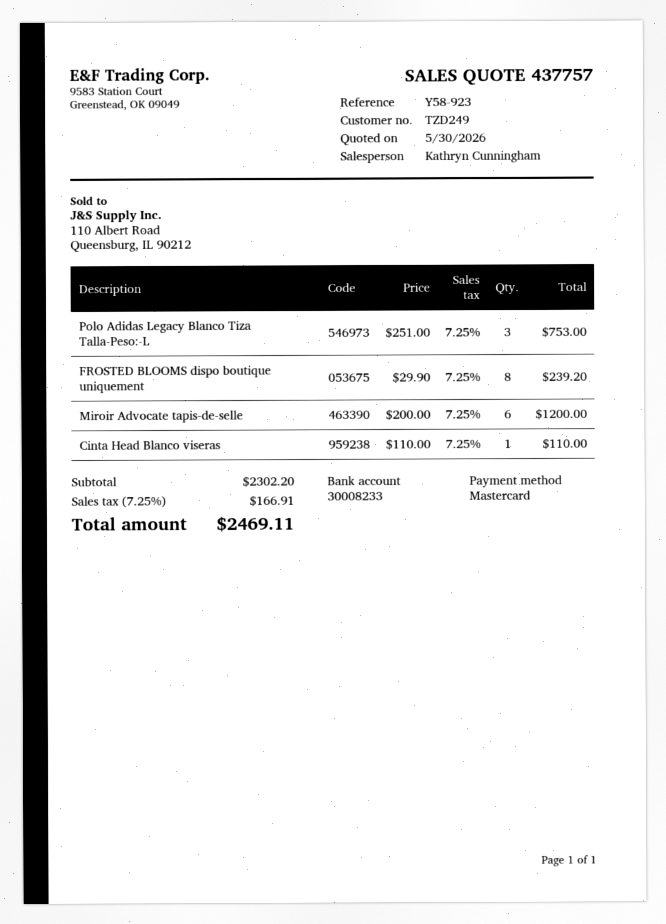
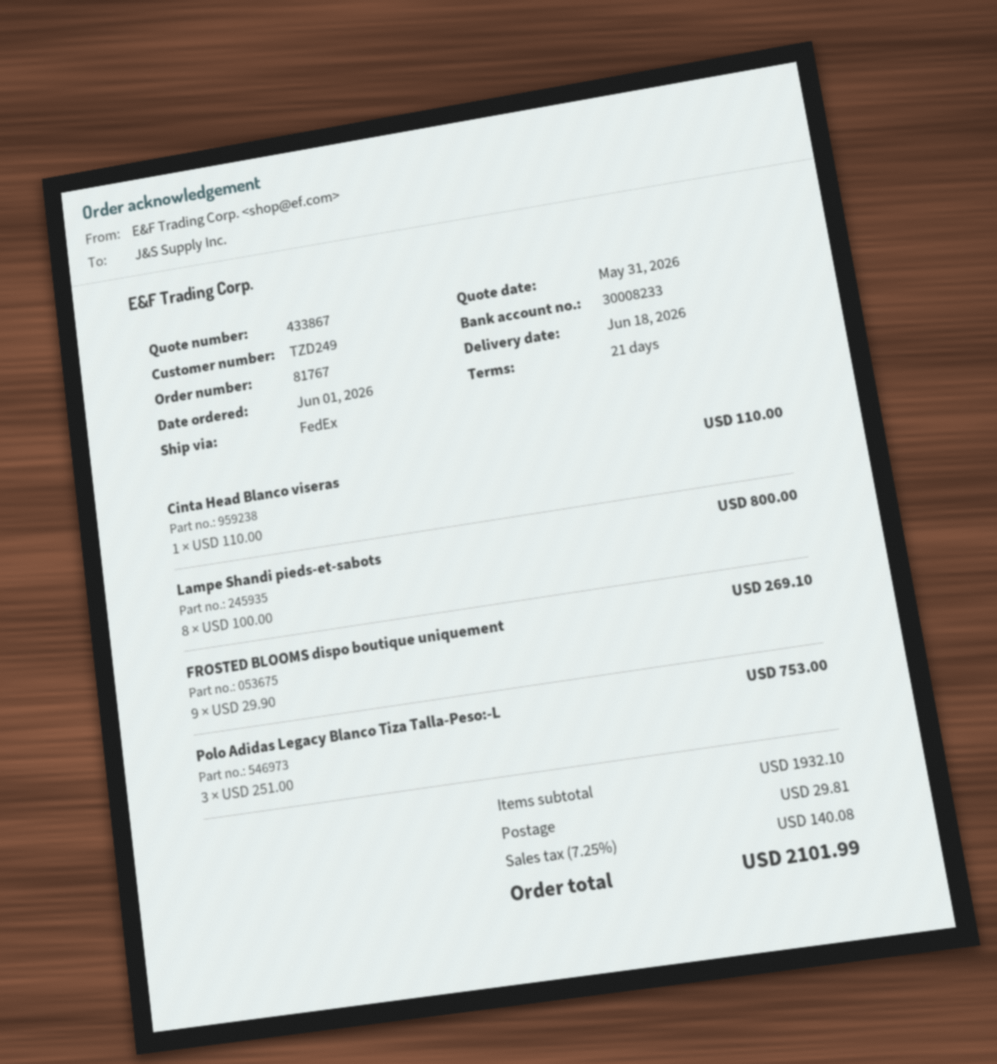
quote number: 437757 -> 433867
quote date: 2026-05-30 -> 2026-05-31
FROSTED BLOOMS dispo boutique uniquement: 8 x 29.90 = 239.20 -> 9 x 29.90 = 269.10
Miroir Advocate tapis-de-selle: 6 x 200.00 = 1200.00 -> none
Lampe Shandi pieds-et-sabots: none -> 8 x 100.00 = 800.00
subtotal: 2302.20 -> 1932.10
shipping: none -> 29.81
tax: 7.25% = 166.91 -> 7.25% = 140.08
total: 2469.11 -> 2101.99

